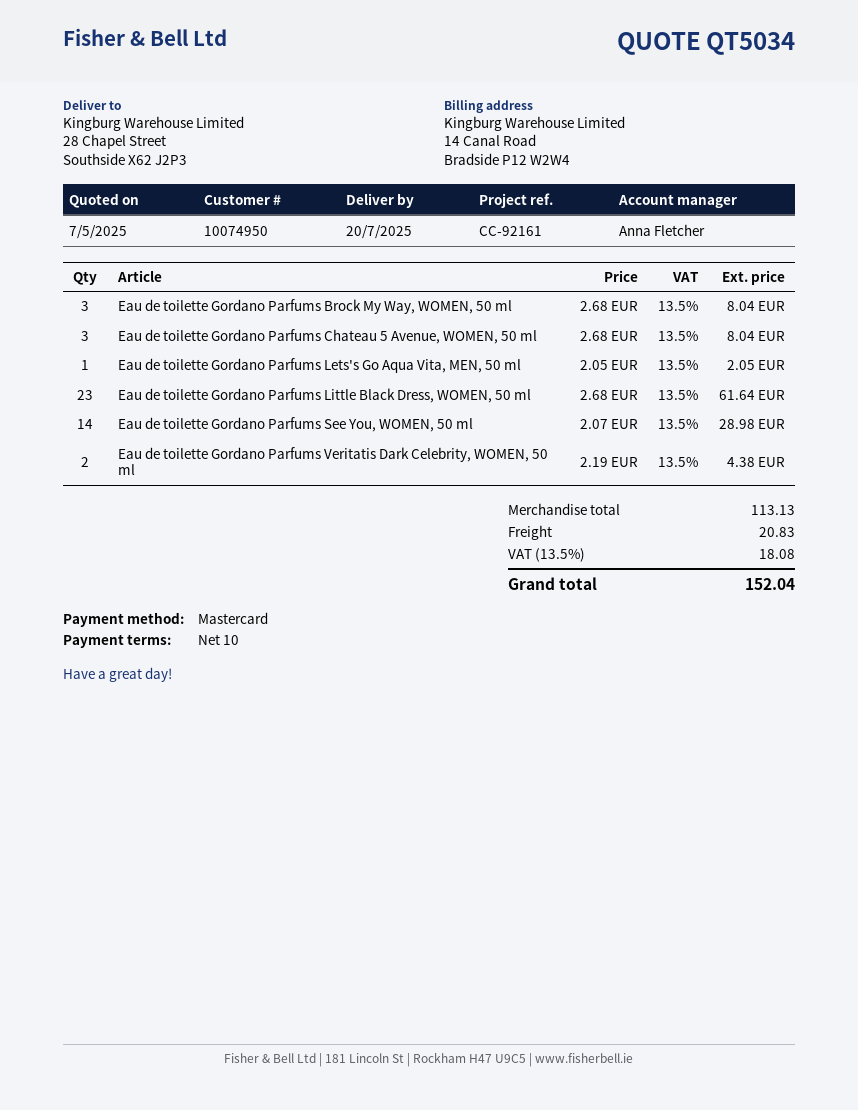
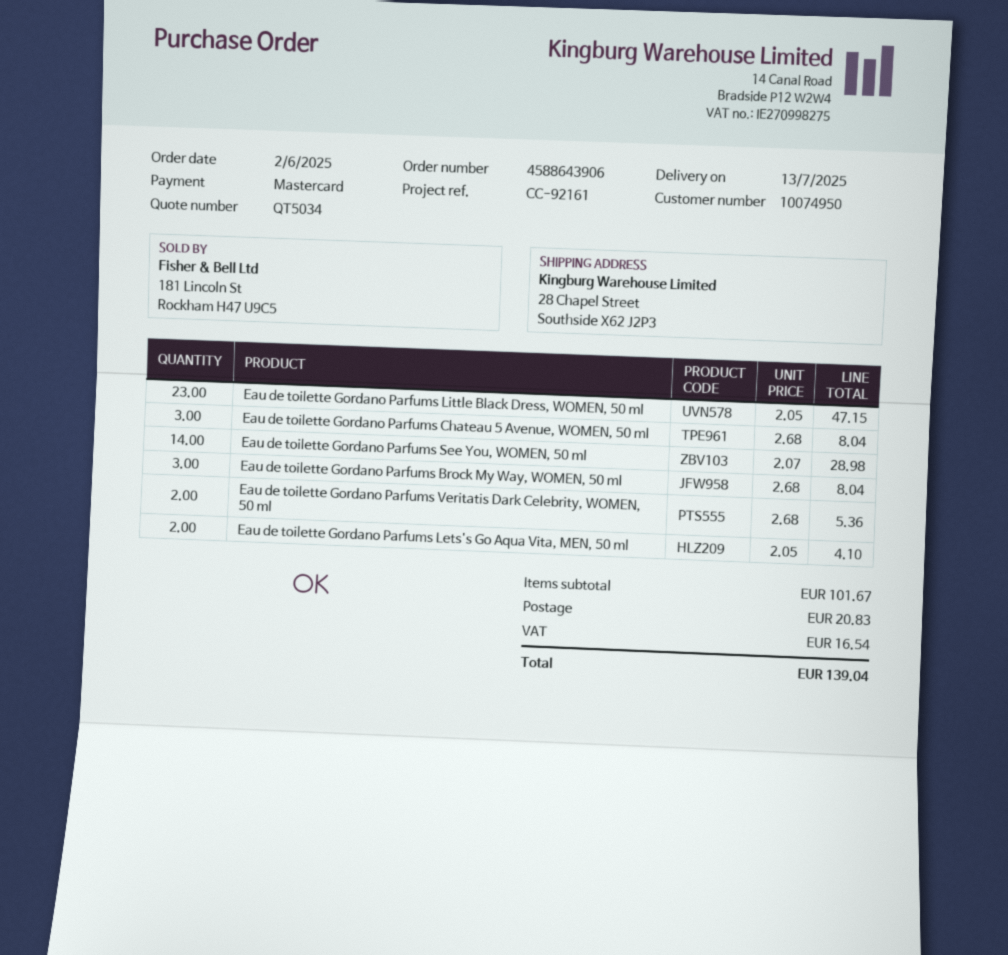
delivery date: 2025-07-20 -> 2025-07-13
Eau de toilette Gordano Parfums Lets's Go Aqua Vita, MEN, 50 ml: 1 x 2.05 = 2.05 -> 2 x 2.05 = 4.10
Eau de toilette Gordano Parfums Little Black Dress, WOMEN, 50 ml: 23 x 2.68 = 61.64 -> 23 x 2.05 = 47.15
Eau de toilette Gordano Parfums Veritatis Dark Celebrity, WOMEN, 50 ml: 2 x 2.19 = 4.38 -> 2 x 2.68 = 5.36
subtotal: 113.13 -> 101.67
tax: 18.08 -> 16.54
total: 152.04 -> 139.04

